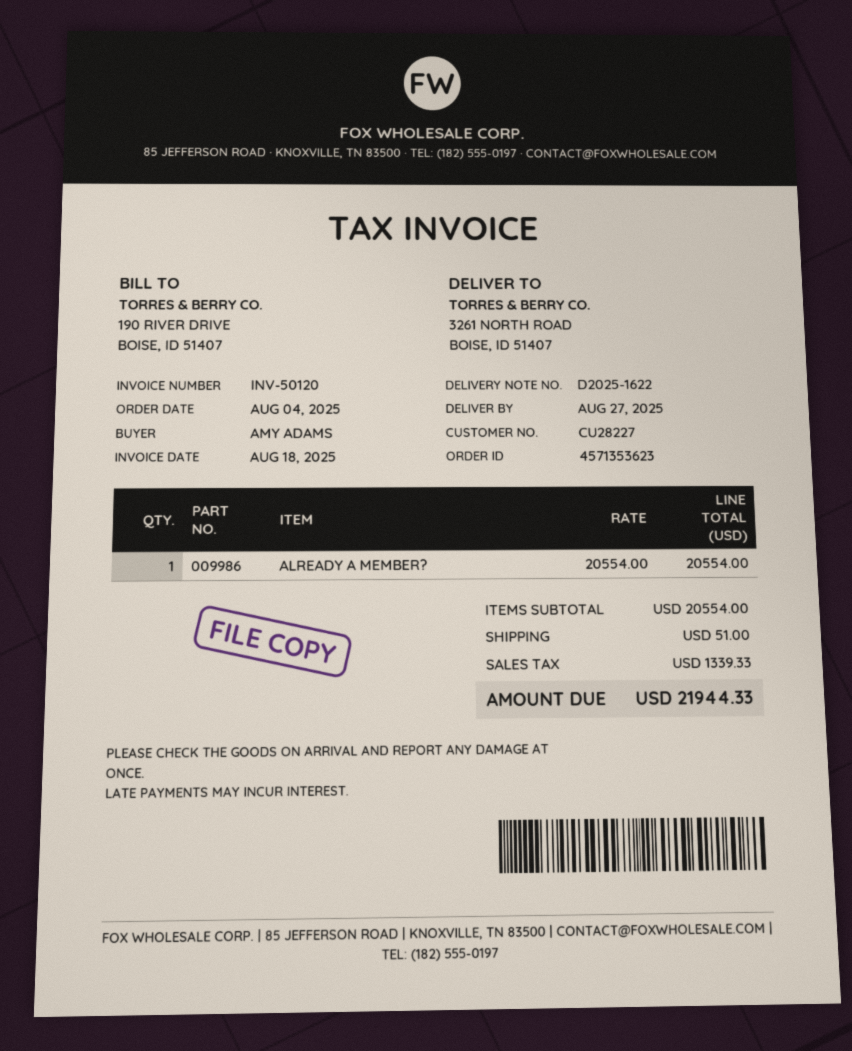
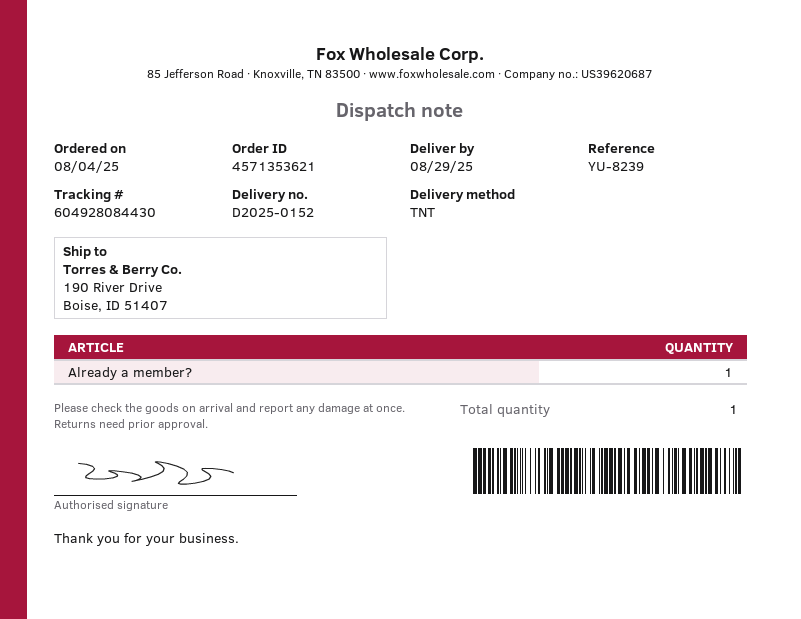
order number: 4571353623 -> 4571353621
delivery note number: D2025-1622 -> D2025-0152
delivery date: 2025-08-27 -> 2025-08-29
ship to: 3261 NORTH ROAD, BOISE, ID 51407 -> 190 River Drive, Boise, ID 51407

